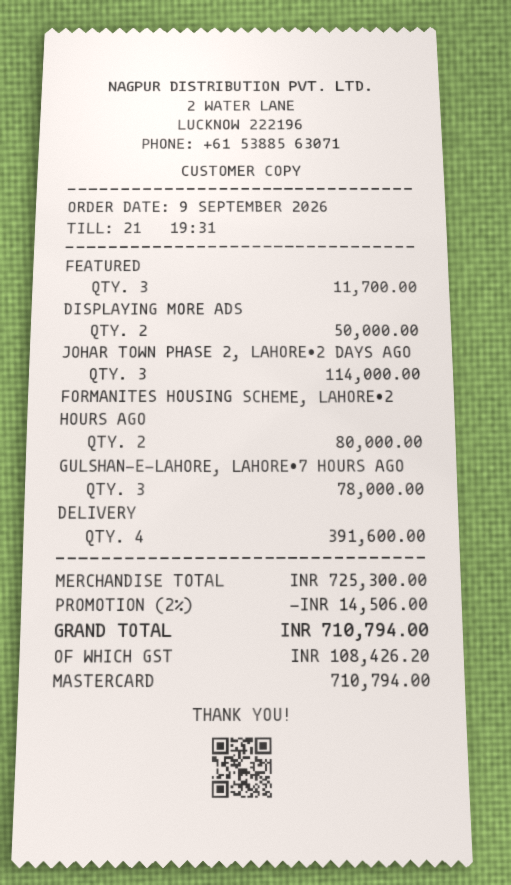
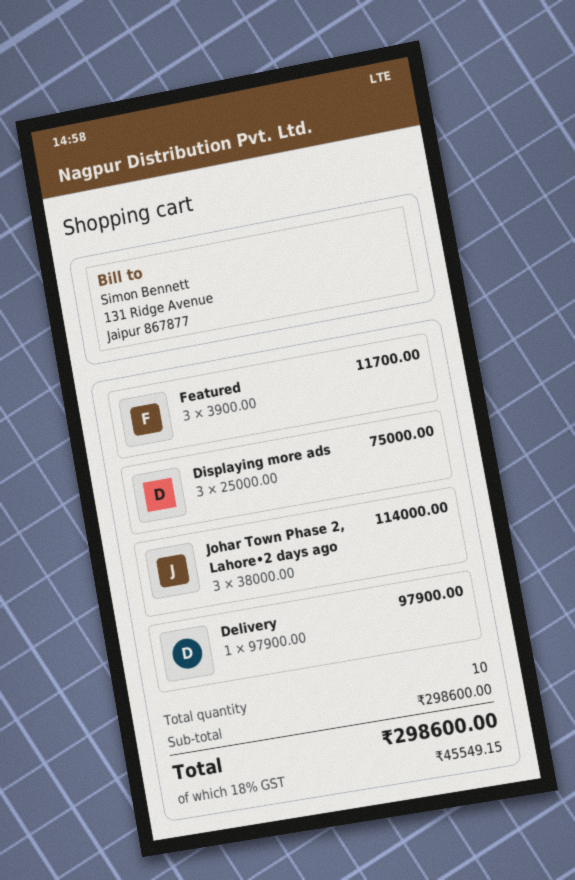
DISPLAYING MORE ADS: 2 for 50000.00 -> 3 for 75000.00
FORMANITES HOUSING SCHEME, LAHORE•2 HOURS AGO: 2 for 80000.00 -> none
GULSHAN-E-LAHORE, LAHORE•7 HOURS AGO: 3 for 78000.00 -> none
DELIVERY: 4 for 391600.00 -> 1 for 97900.00
subtotal: 725300.00 -> 298600.00
discount: 2% = 14506.00 -> none
tax: 108426.20 -> 45549.15
total: 710794.00 -> 298600.00

